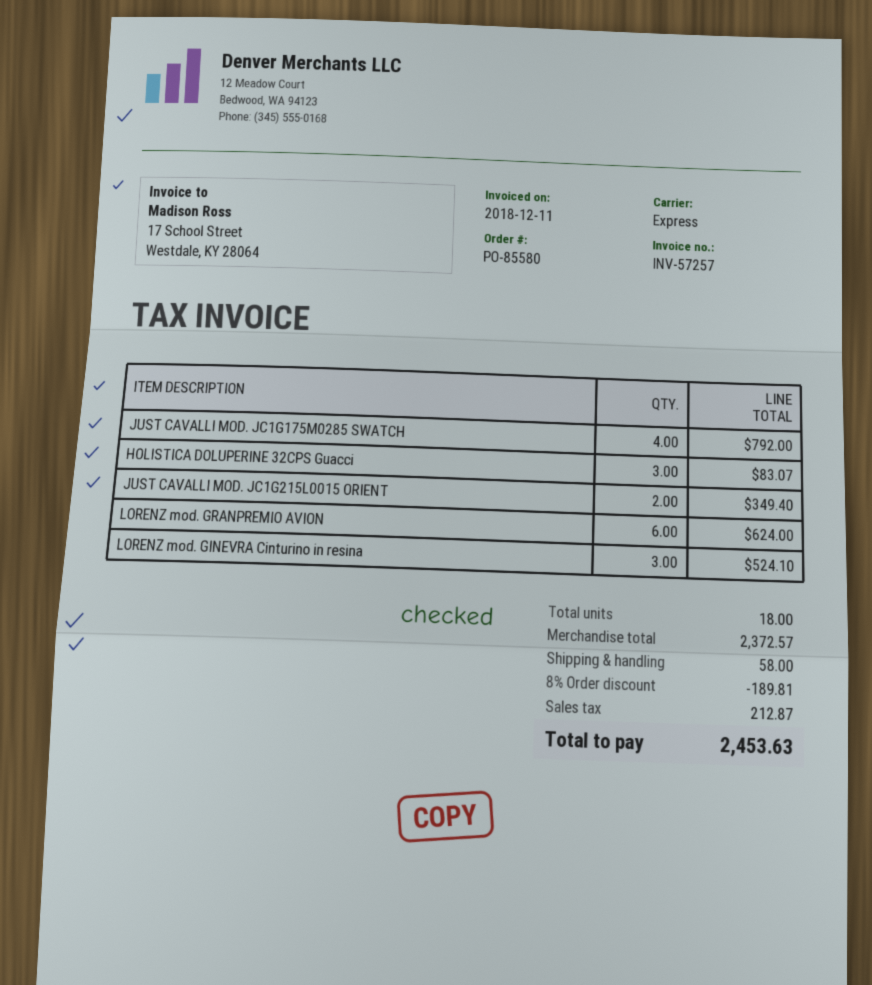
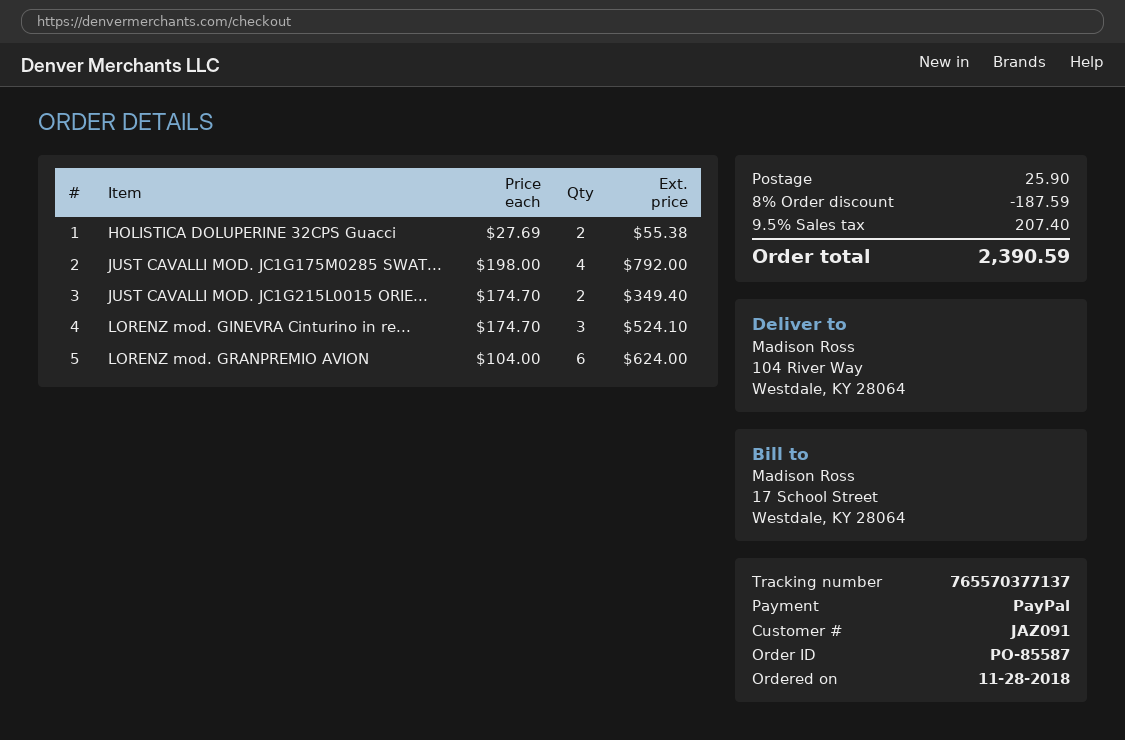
order number: PO-85580 -> PO-85587
HOLISTICA DOLUPERINE 32CPS Guacci: 3 for 83.07 -> 2 for 55.38
discount: 8% = 189.81 -> 8% = 187.59
shipping: 58.00 -> 25.90
tax: 212.87 -> 207.40
total: 2453.63 -> 2390.59

